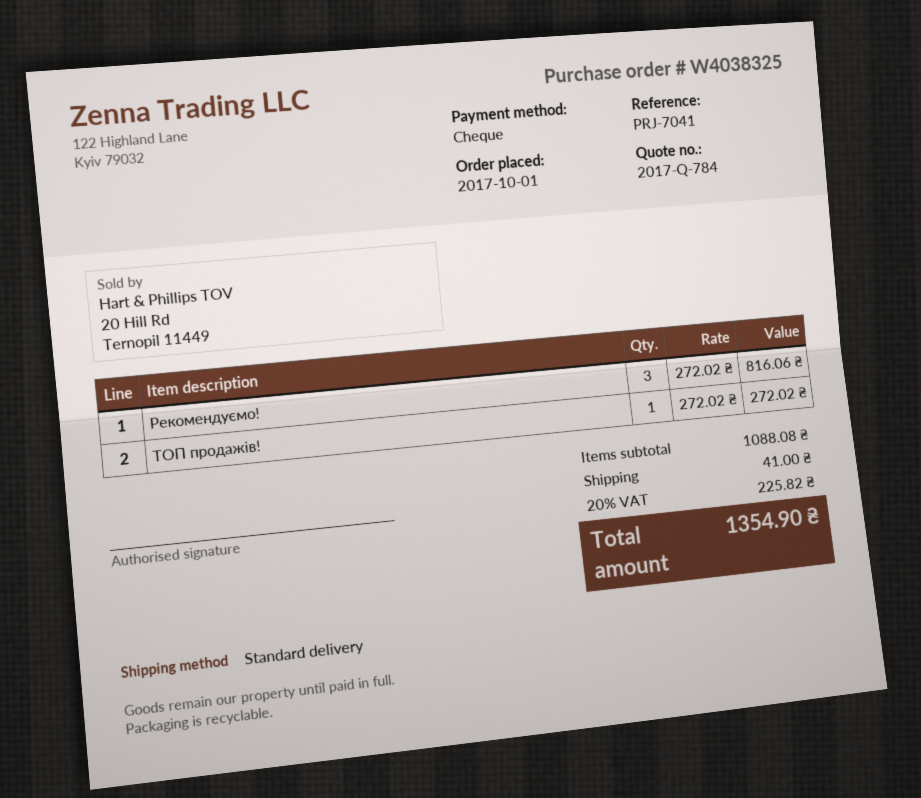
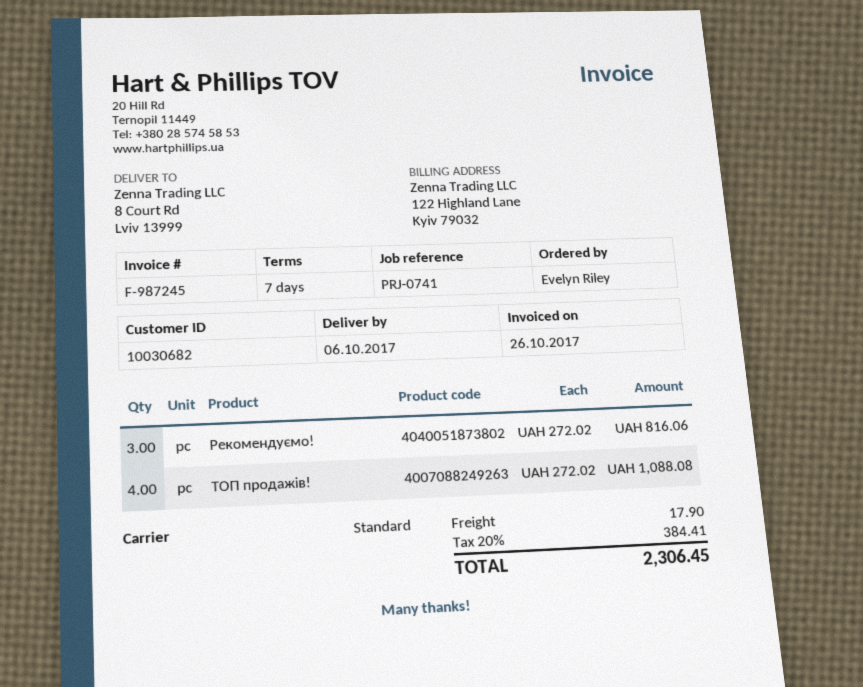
reference: PRJ-7041 -> PRJ-0741
ТОП продажів!: 1 x 272.02 = 272.02 -> 4 x 272.02 = 1088.08
shipping: 41.00 -> 17.90
tax: 20% = 225.82 -> 20% = 384.41
total: 1354.90 -> 2306.45

